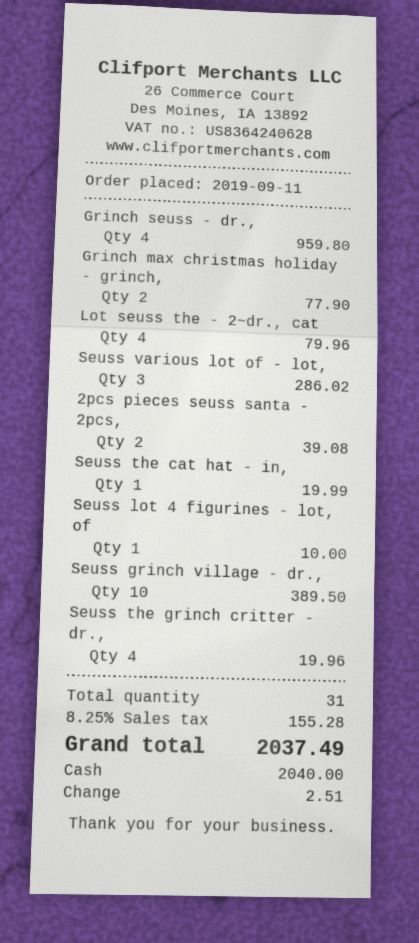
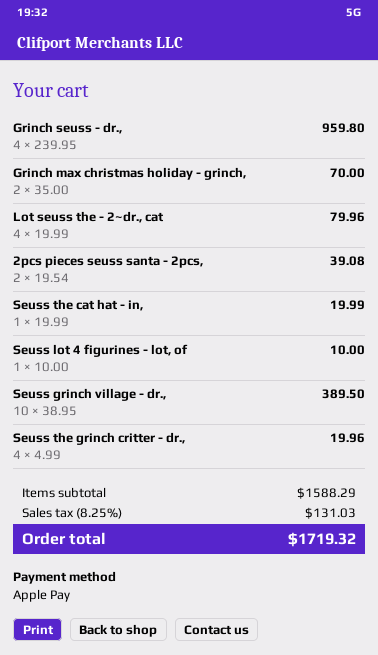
payment method: cash -> Apple Pay
Grinch max christmas holiday - grinch,: 2 for 77.90 -> 2 for 70.00
Seuss various lot of - lot,: 3 for 286.02 -> none
tax: 8.25% = 155.28 -> 8.25% = 131.03
total: 2037.49 -> 1719.32

